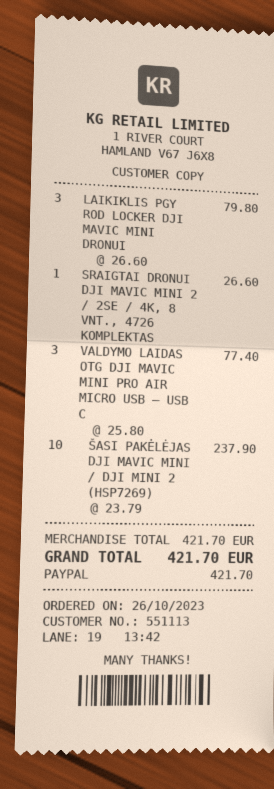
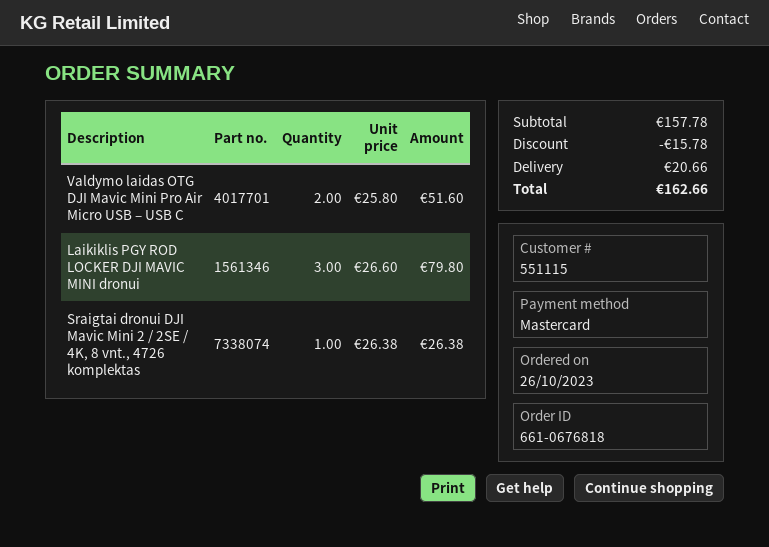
customer number: 551113 -> 551115
payment method: PayPal -> Mastercard
SRAIGTAI DRONUI DJI MAVIC MINI 2 / 2SE / 4K, 8 VNT., 4726 KOMPLEKTAS: 1 x 26.60 = 26.60 -> 1 x 26.38 = 26.38
VALDYMO LAIDAS OTG DJI MAVIC MINI PRO AIR MICRO USB – USB C: 3 x 25.80 = 77.40 -> 2 x 25.80 = 51.60
ŠASI PAKĖLĖJAS DJI MAVIC MINI / DJI MINI 2 (HSP7269): 10 x 23.79 = 237.90 -> none
subtotal: 421.70 -> 157.78
discount: none -> 15.78
shipping: none -> 20.66
total: 421.70 -> 162.66

